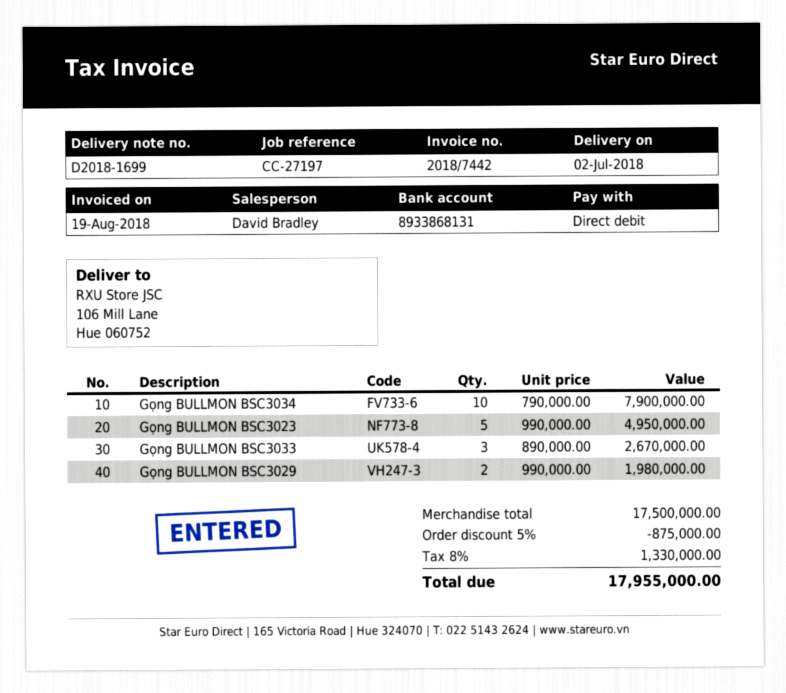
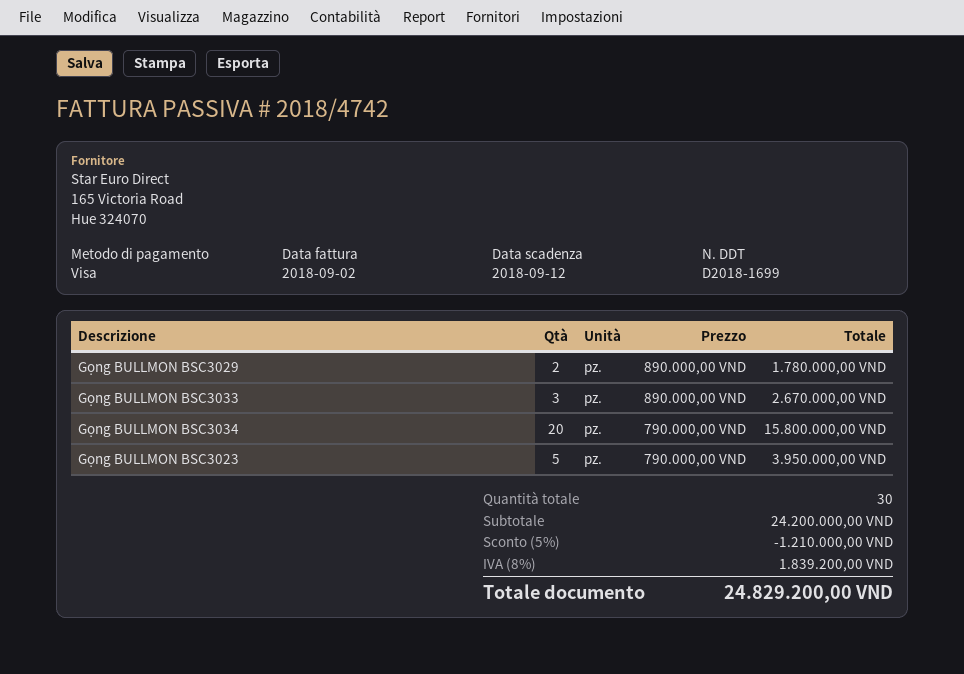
invoice number: 2018/7442 -> 2018/4742
invoice date: 2018-08-19 -> 2018-09-02
payment method: direct debit -> Visa
Gọng BULLMON BSC3034: 10 x 790000.00 = 7900000.00 -> 20 x 790000.00 = 15800000.00
Gọng BULLMON BSC3023: 5 x 990000.00 = 4950000.00 -> 5 x 790000.00 = 3950000.00
Gọng BULLMON BSC3029: 2 x 990000.00 = 1980000.00 -> 2 x 890000.00 = 1780000.00
subtotal: 17500000.00 -> 24200000.00
discount: 5% = 875000.00 -> 5% = 1210000.00
tax: 8% = 1330000.00 -> 8% = 1839200.00
total: 17955000.00 -> 24829200.00

